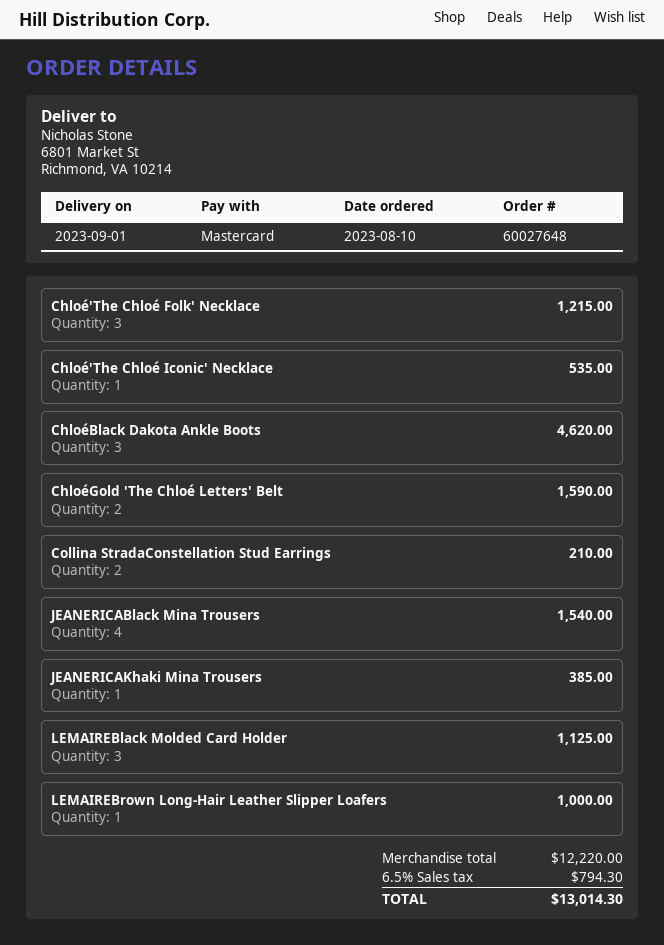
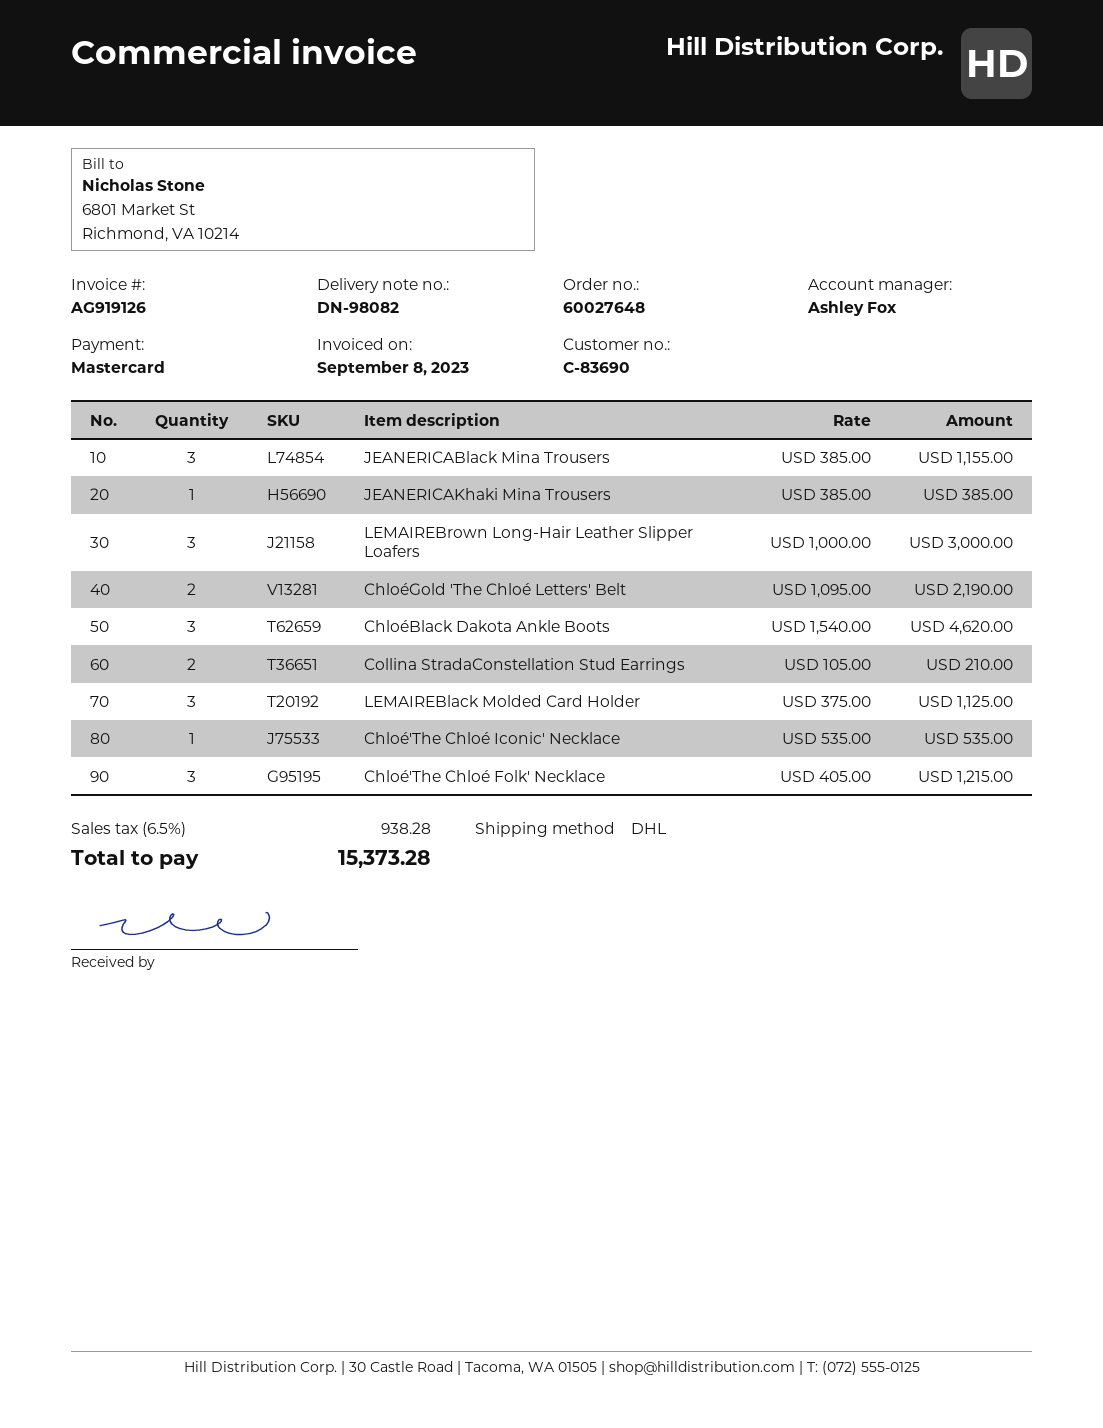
ChloéGold 'The Chloé Letters' Belt: 2 for 1590.00 -> 2 for 2190.00
JEANERICABlack Mina Trousers: 4 for 1540.00 -> 3 for 1155.00
LEMAIREBrown Long-Hair Leather Slipper Loafers: 1 for 1000.00 -> 3 for 3000.00
tax: 6.5% = 794.30 -> 6.5% = 938.28
total: 13014.30 -> 15373.28

